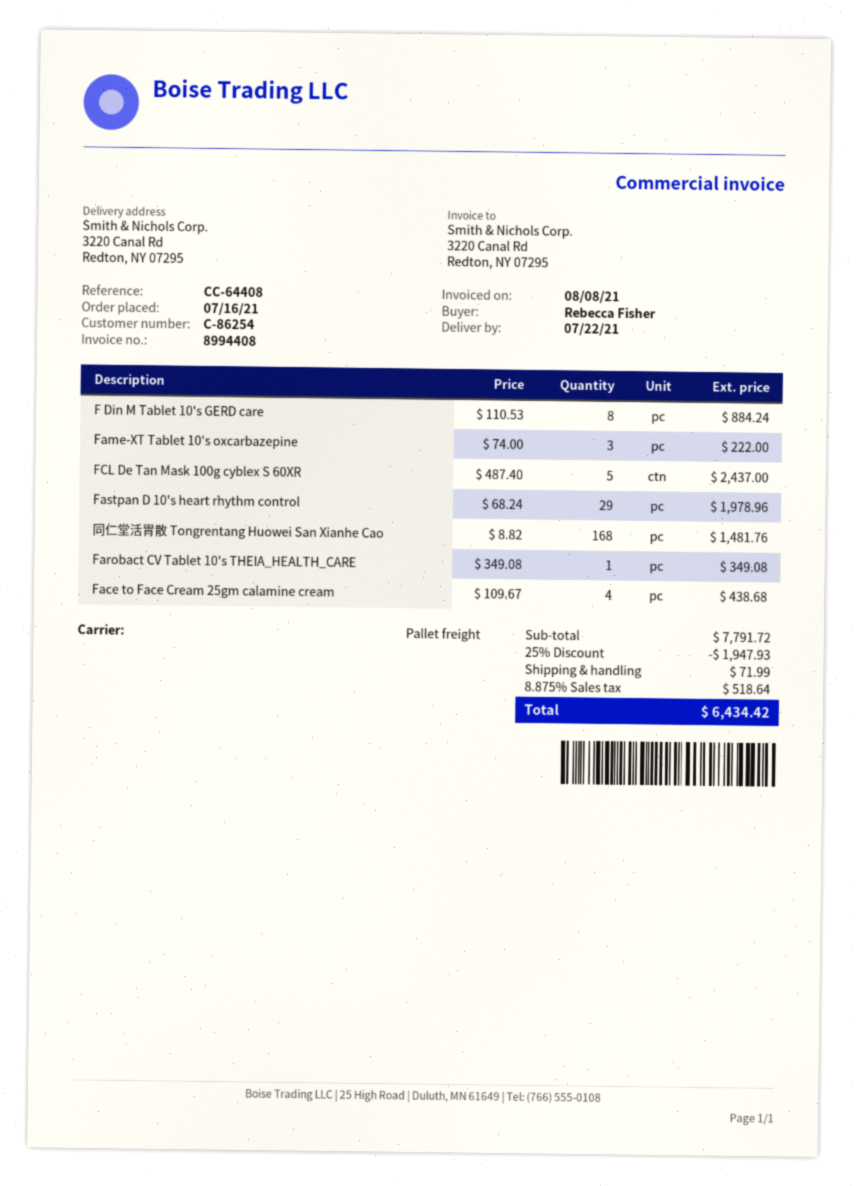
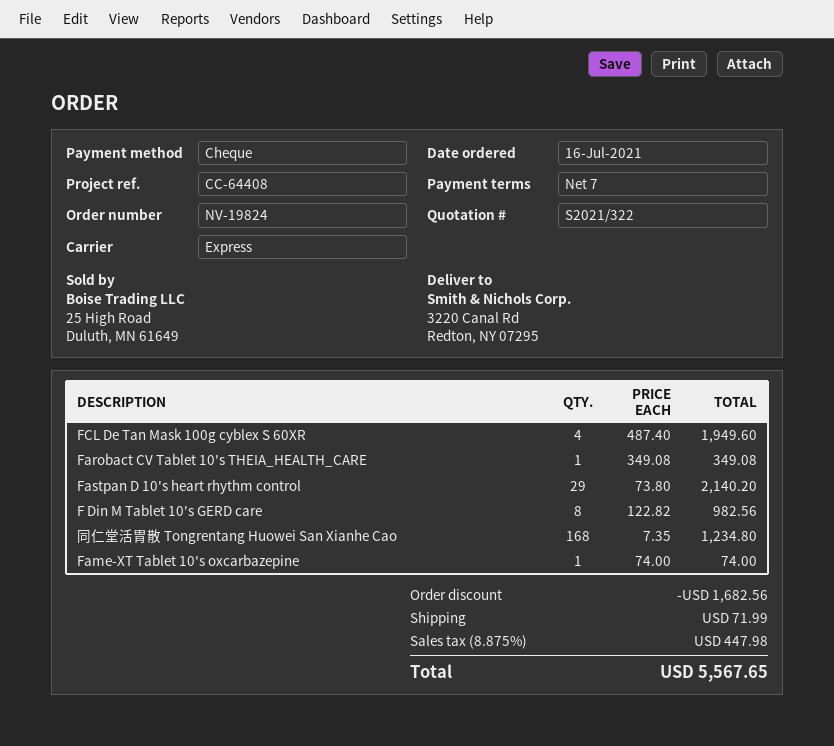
shipping method: pallet freight -> express
F Din M Tablet 10's GERD care: 8 x 110.53 = 884.24 -> 8 x 122.82 = 982.56
Fame-XT Tablet 10's oxcarbazepine: 3 x 74.00 = 222.00 -> 1 x 74.00 = 74.00
FCL De Tan Mask 100g cyblex S 60XR: 5 x 487.40 = 2437.00 -> 4 x 487.40 = 1949.60
Fastpan D 10's heart rhythm control: 29 x 68.24 = 1978.96 -> 29 x 73.80 = 2140.20
同仁堂活胃散 Tongrentang Huowei San Xianhe Cao: 168 x 8.82 = 1481.76 -> 168 x 7.35 = 1234.80
Face to Face Cream 25gm calamine cream: 4 x 109.67 = 438.68 -> none
discount: 1947.93 -> 1682.56
tax: 8.875% = 518.64 -> 8.875% = 447.98
total: 6434.42 -> 5567.65

